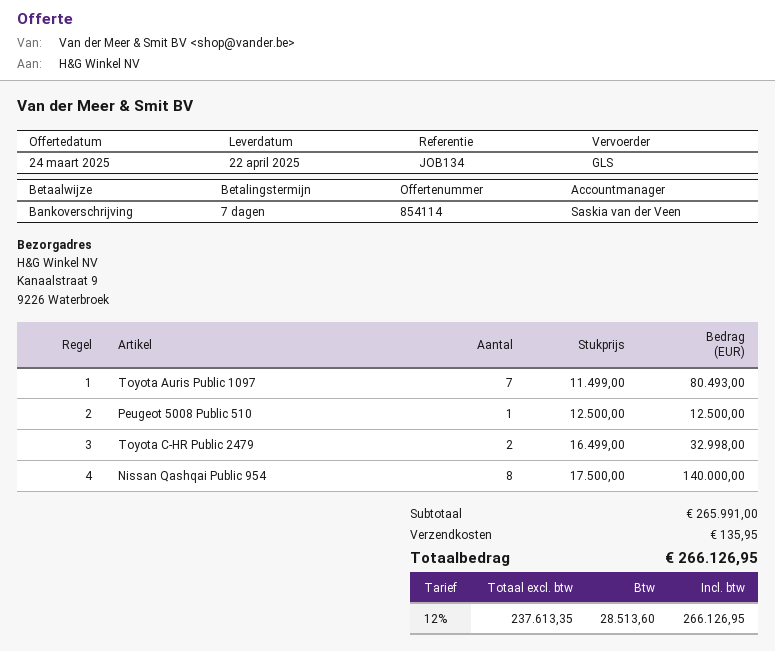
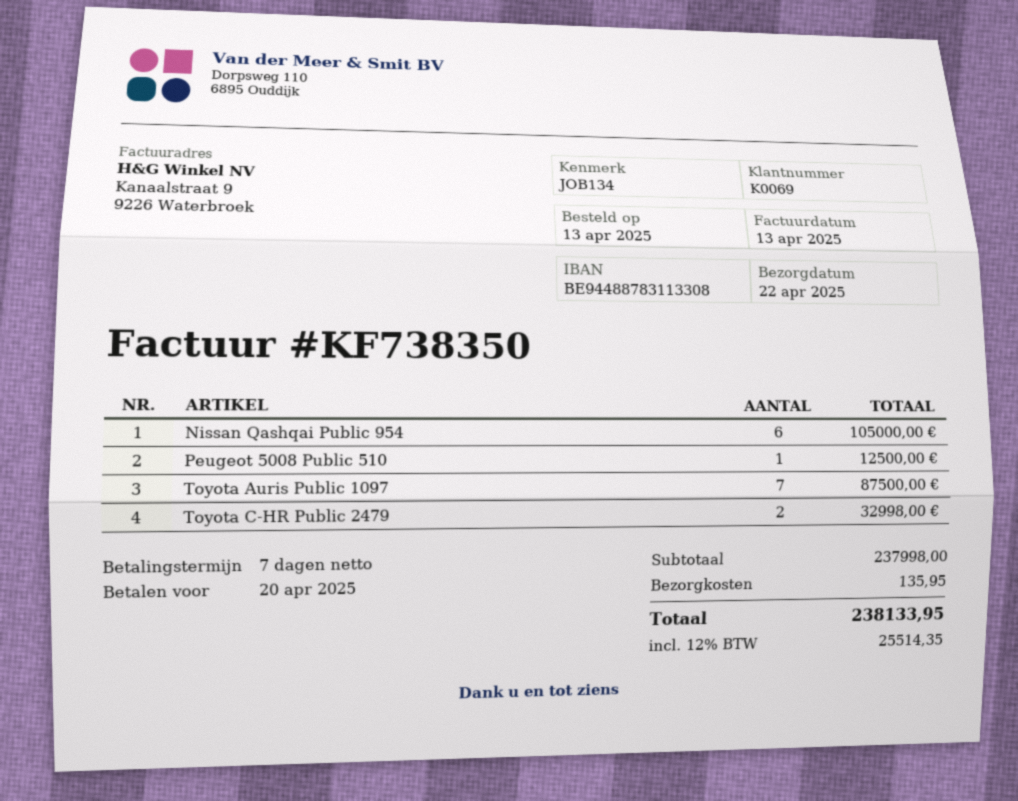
Toyota Auris Public 1097: 7 for 80493.00 -> 7 for 87500.00
Nissan Qashqai Public 954: 8 for 140000.00 -> 6 for 105000.00
subtotal: 265991.00 -> 237998.00
tax: 12% = 28513.60 -> 12% = 25514.35
total: 266126.95 -> 238133.95

